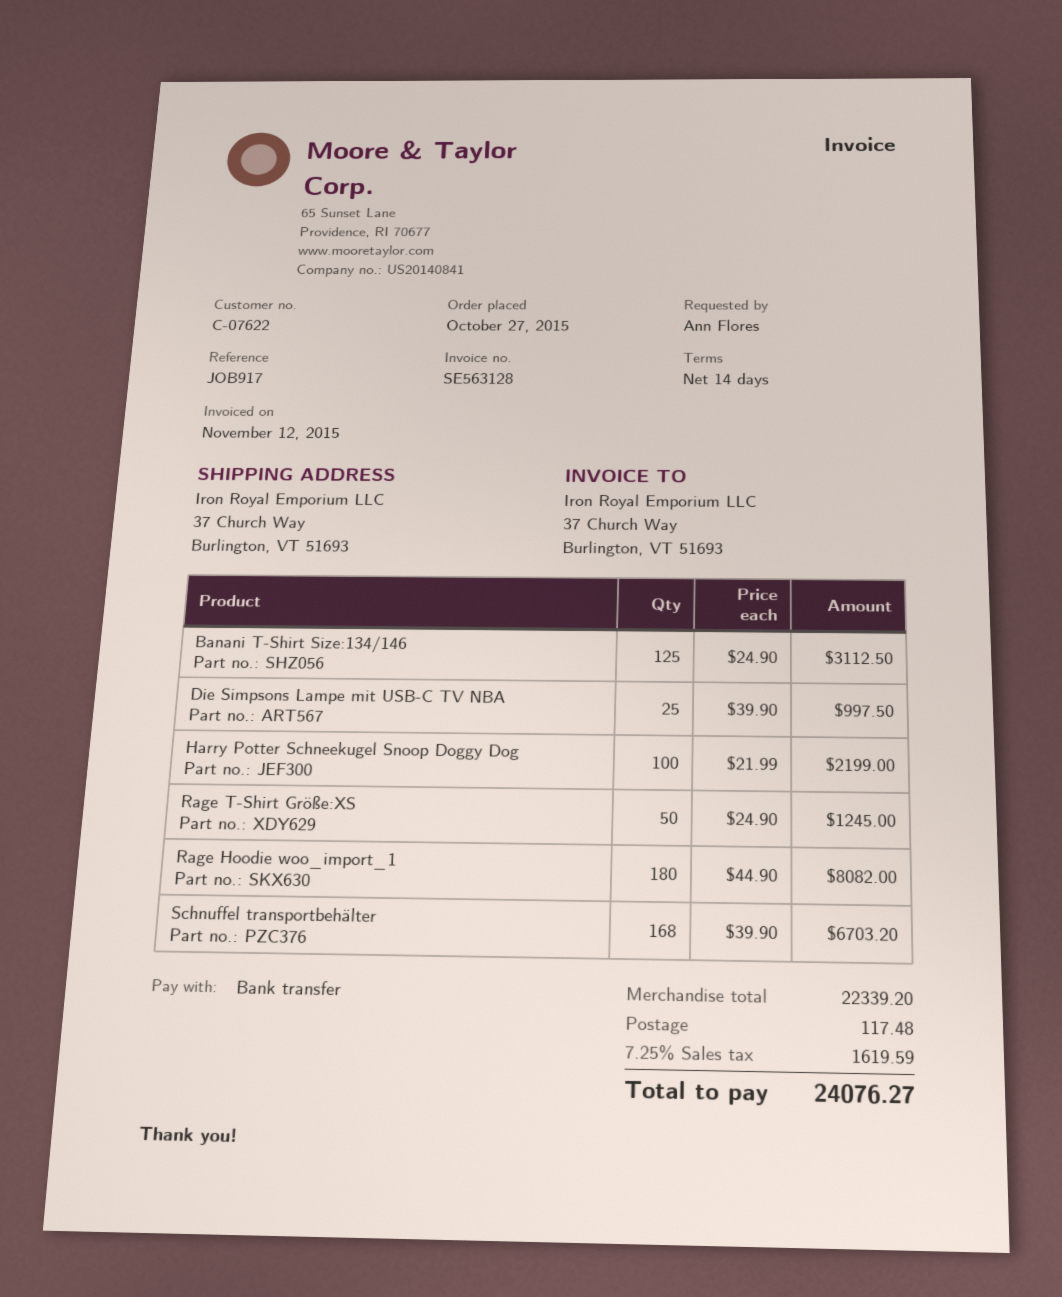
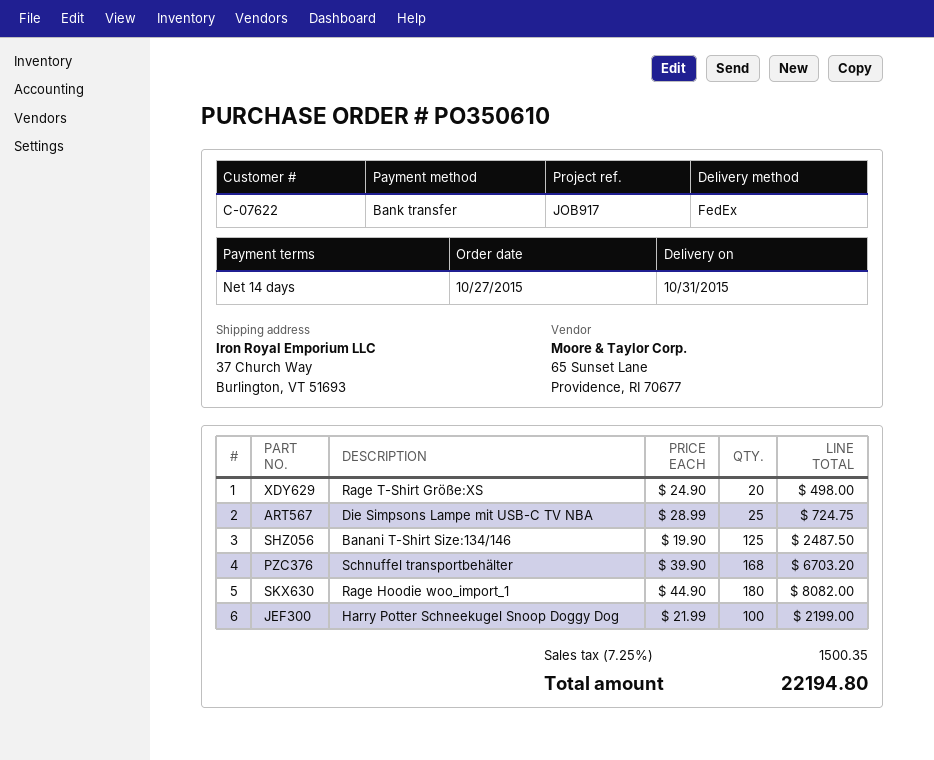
Banani T-Shirt Size:134/146: 125 x 24.90 = 3112.50 -> 125 x 19.90 = 2487.50
Die Simpsons Lampe mit USB-C TV NBA: 25 x 39.90 = 997.50 -> 25 x 28.99 = 724.75
Rage T-Shirt Größe:XS: 50 x 24.90 = 1245.00 -> 20 x 24.90 = 498.00
shipping: 117.48 -> none
tax: 7.25% = 1619.59 -> 7.25% = 1500.35
total: 24076.27 -> 22194.80

